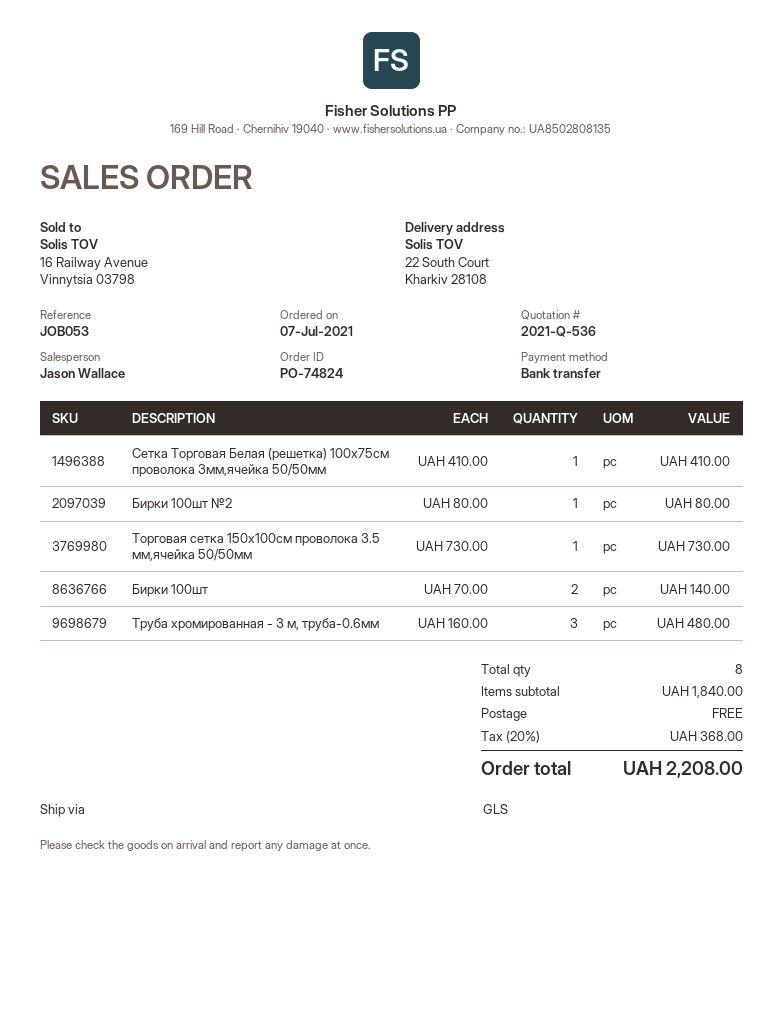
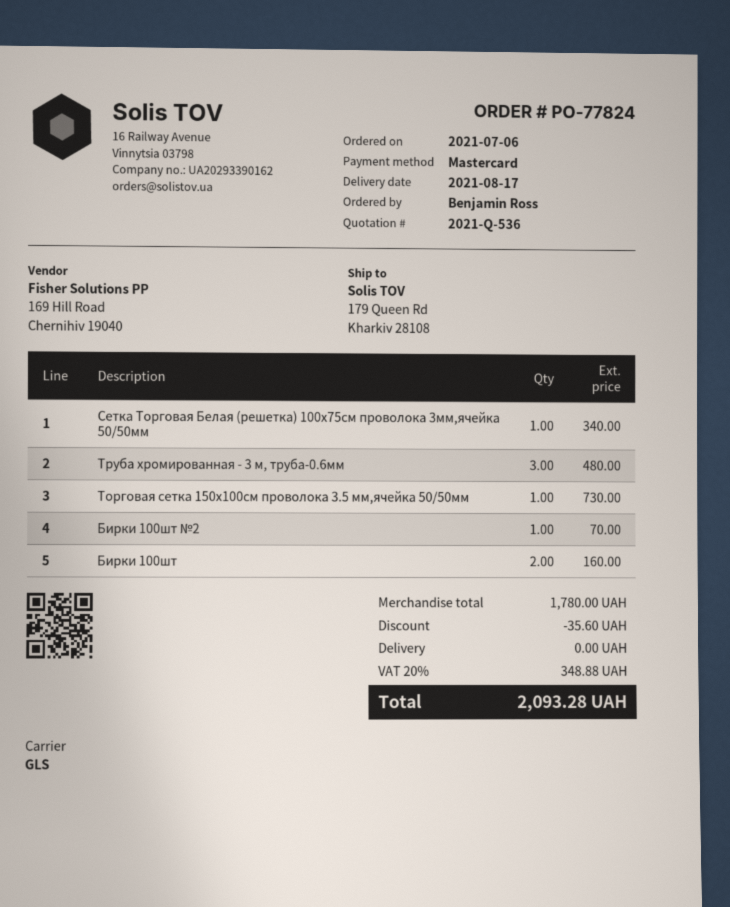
order number: PO-74824 -> PO-77824
order date: 2021-07-07 -> 2021-07-06
payment method: bank transfer -> Mastercard
ship to: 22 South Court, Kharkiv 28108 -> 179 Queen Rd, Kharkiv 28108
Сетка Торговая Белая (решетка) 100х75см проволока 3мм,ячейка 50/50мм: 1 for 410.00 -> 1 for 340.00
Бирки 100шт №2: 1 for 80.00 -> 1 for 70.00
Бирки 100шт: 2 for 140.00 -> 2 for 160.00
subtotal: 1840.00 -> 1780.00
discount: none -> 35.60
tax: 20% = 368.00 -> 20% = 348.88
total: 2208.00 -> 2093.28

